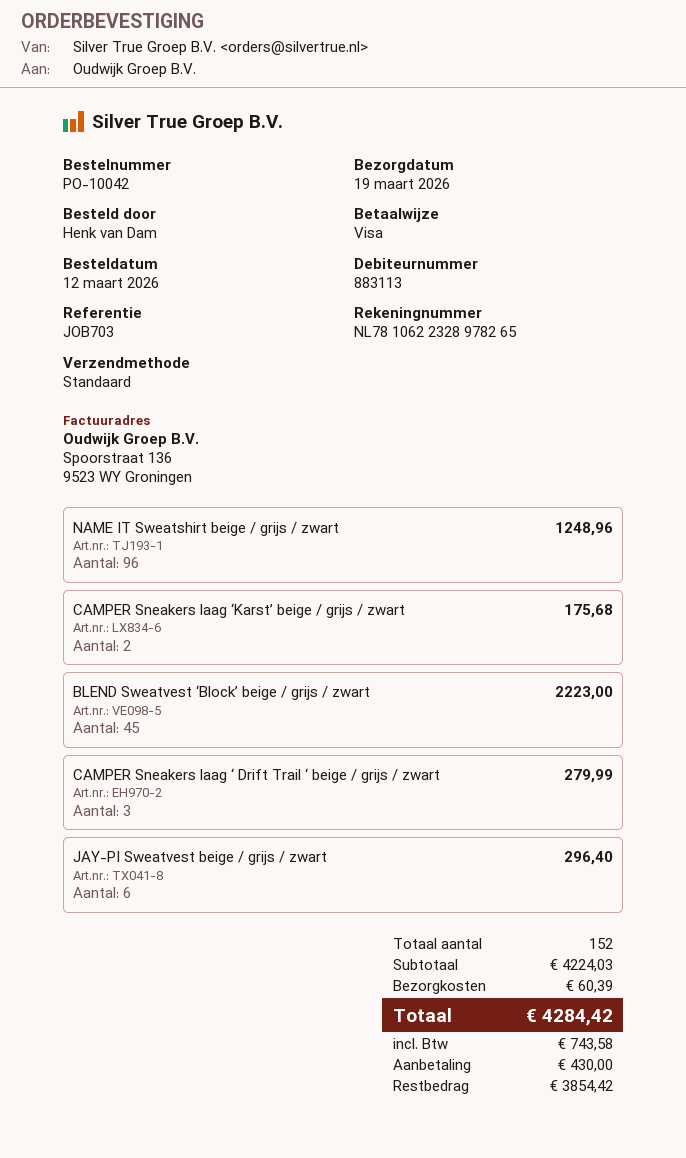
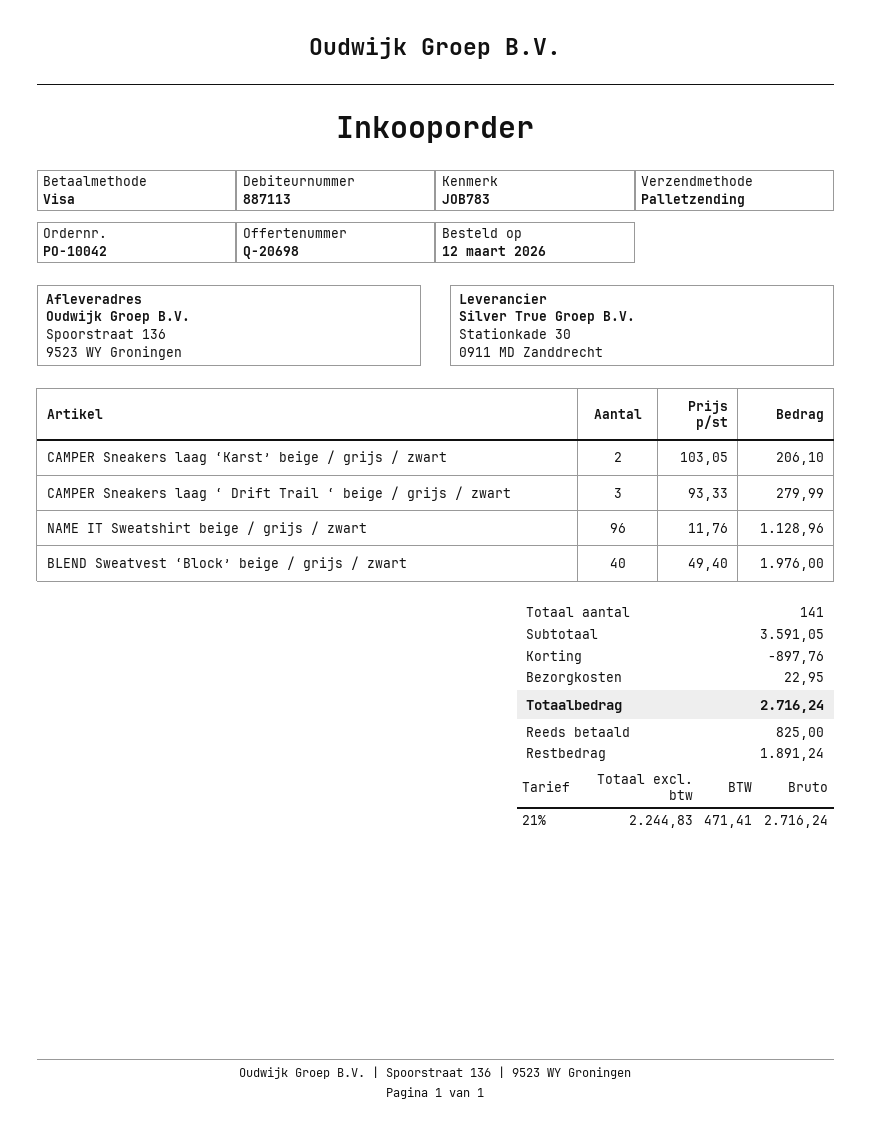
customer number: 883113 -> 887113
reference: JOB703 -> JOB783
shipping method: standard -> pallet freight
NAME IT Sweatshirt beige / grijs / zwart: 96 for 1248.96 -> 96 for 1128.96
CAMPER Sneakers laag ‘Karst’ beige / grijs / zwart: 2 for 175.68 -> 2 for 206.10
BLEND Sweatvest ‘Block’ beige / grijs / zwart: 45 for 2223.00 -> 40 for 1976.00
JAY-PI Sweatvest beige / grijs / zwart: 6 for 296.40 -> none
total quantity: 152 -> 141
subtotal: 4224.03 -> 3591.05
discount: none -> 897.76
shipping: 60.39 -> 22.95
tax: 743.58 -> 471.41
total: 4284.42 -> 2716.24
deposit: 430.00 -> 825.00
balance: 3854.42 -> 1891.24

